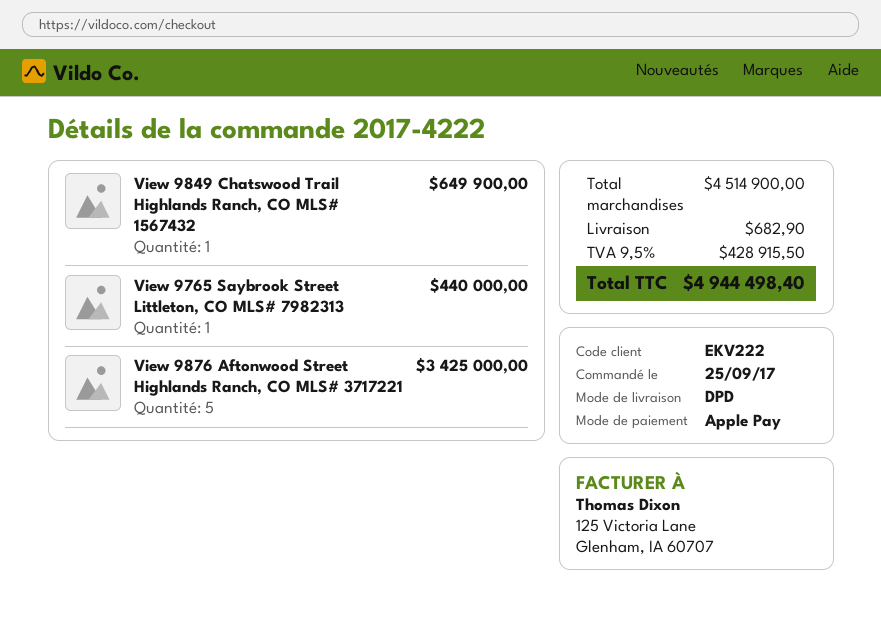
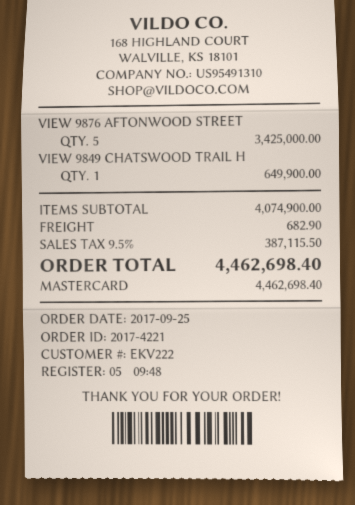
order number: 2017-4222 -> 2017-4221
payment method: Apple Pay -> Mastercard
View 9765 Saybrook Street Littleton, CO MLS# 7982313: 1 for 440000.00 -> none
subtotal: 4514900.00 -> 4074900.00
tax: 9.5% = 428915.50 -> 9.5% = 387115.50
total: 4944498.40 -> 4462698.40

